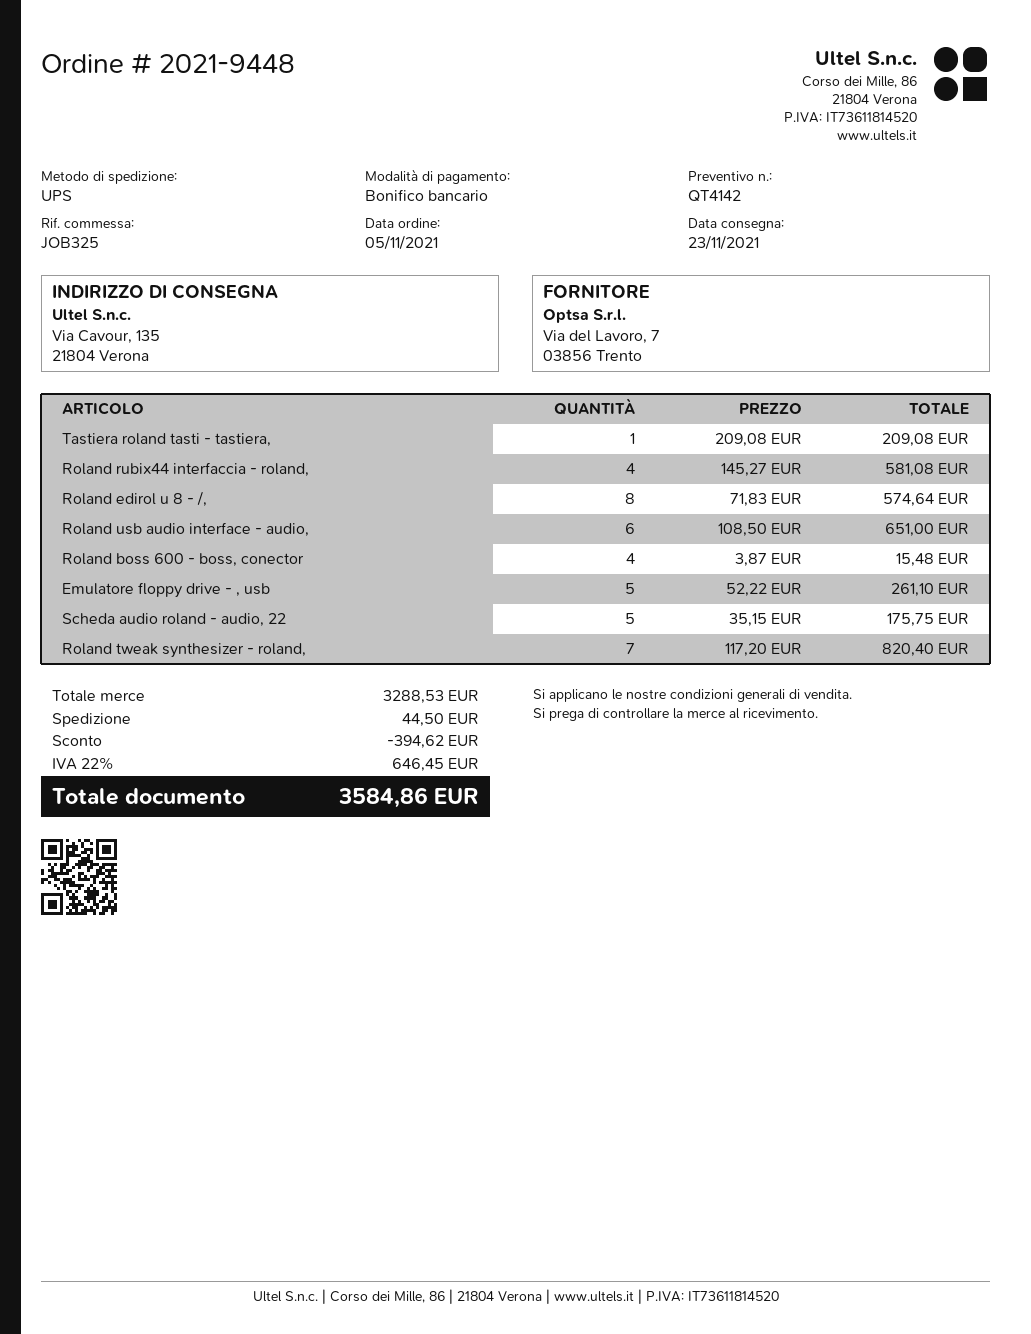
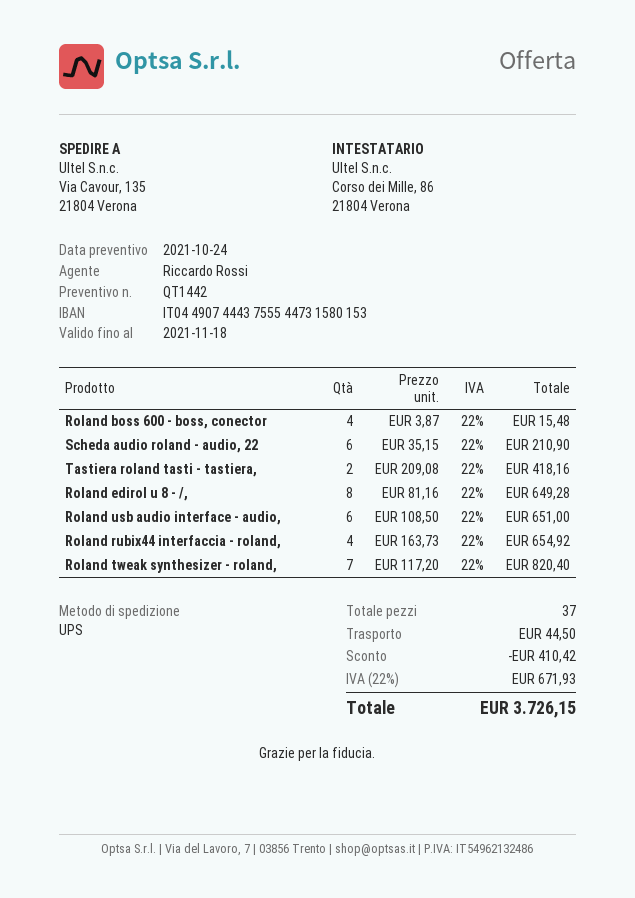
quote number: QT4142 -> QT1442
Tastiera roland tasti - tastiera,: 1 x 209.08 = 209.08 -> 2 x 209.08 = 418.16
Roland rubix44 interfaccia - roland,: 4 x 145.27 = 581.08 -> 4 x 163.73 = 654.92
Roland edirol u 8 - /,: 8 x 71.83 = 574.64 -> 8 x 81.16 = 649.28
Emulatore floppy drive - , usb: 5 x 52.22 = 261.10 -> none
Scheda audio roland - audio, 22: 5 x 35.15 = 175.75 -> 6 x 35.15 = 210.90
discount: 394.62 -> 410.42
tax: 22% = 646.45 -> 22% = 671.93
total: 3584.86 -> 3726.15

